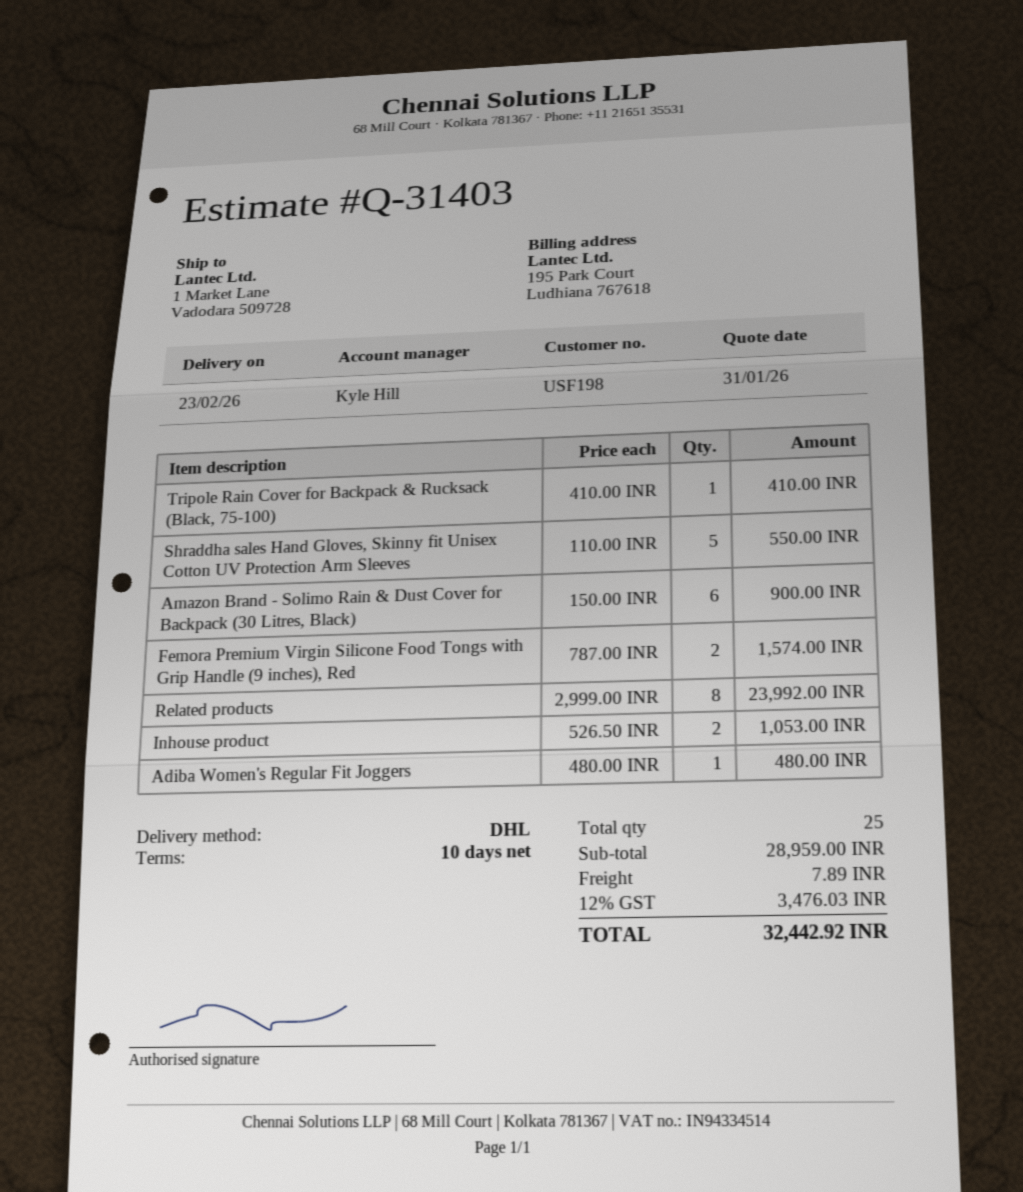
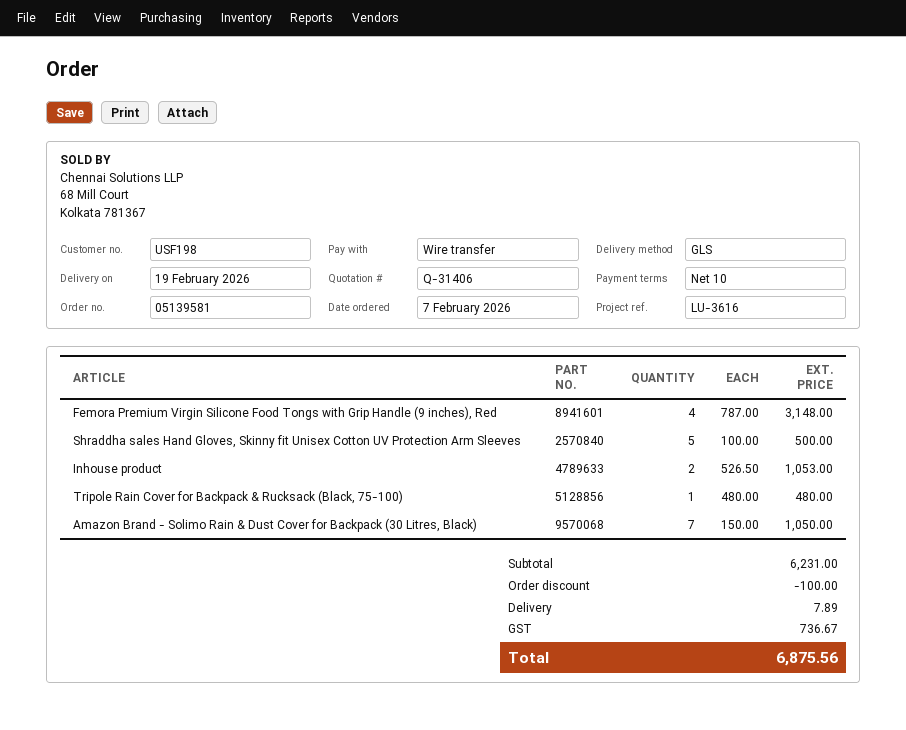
quote number: Q-31403 -> Q-31406
delivery date: 2026-02-23 -> 2026-02-19
shipping method: DHL -> GLS
Tripole Rain Cover for Backpack & Rucksack (Black, 75-100): 1 x 410.00 = 410.00 -> 1 x 480.00 = 480.00
Shraddha sales Hand Gloves, Skinny fit Unisex Cotton UV Protection Arm Sleeves: 5 x 110.00 = 550.00 -> 5 x 100.00 = 500.00
Amazon Brand - Solimo Rain & Dust Cover for Backpack (30 Litres, Black): 6 x 150.00 = 900.00 -> 7 x 150.00 = 1050.00
Femora Premium Virgin Silicone Food Tongs with Grip Handle (9 inches), Red: 2 x 787.00 = 1574.00 -> 4 x 787.00 = 3148.00
Related products: 8 x 2999.00 = 23992.00 -> none
Adiba Women's Regular Fit Joggers: 1 x 480.00 = 480.00 -> none
subtotal: 28959.00 -> 6231.00
discount: none -> 100.00
tax: 3476.03 -> 736.67
total: 32442.92 -> 6875.56

